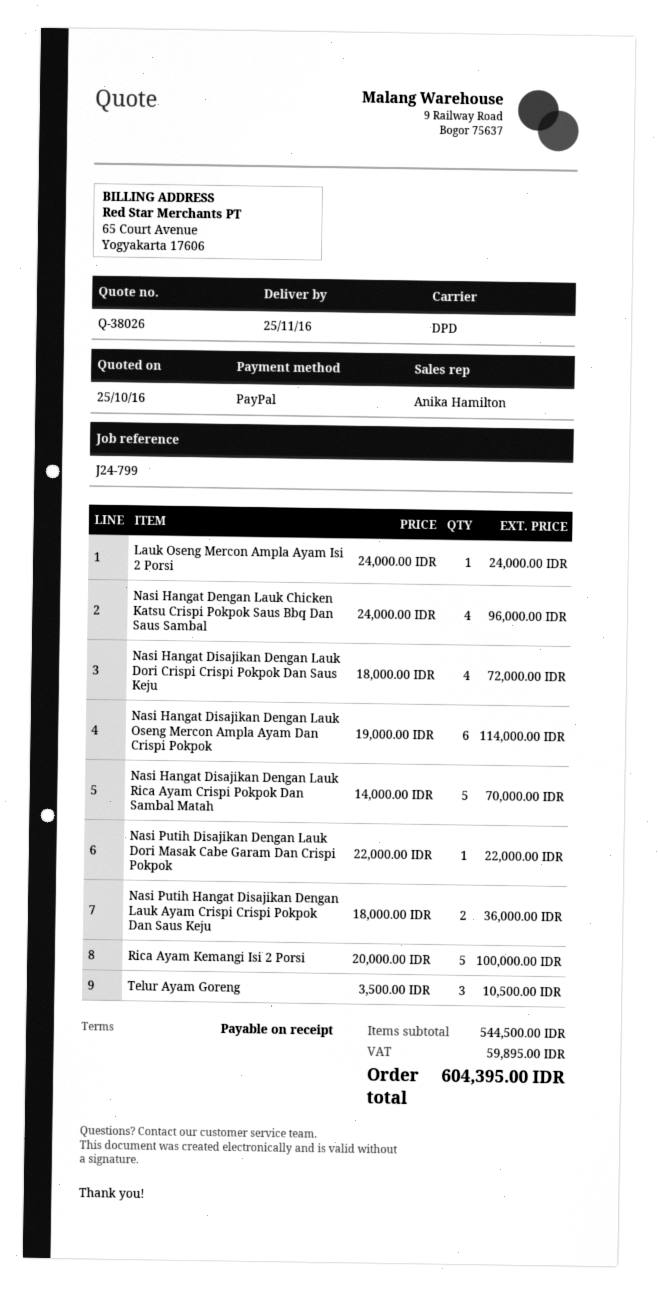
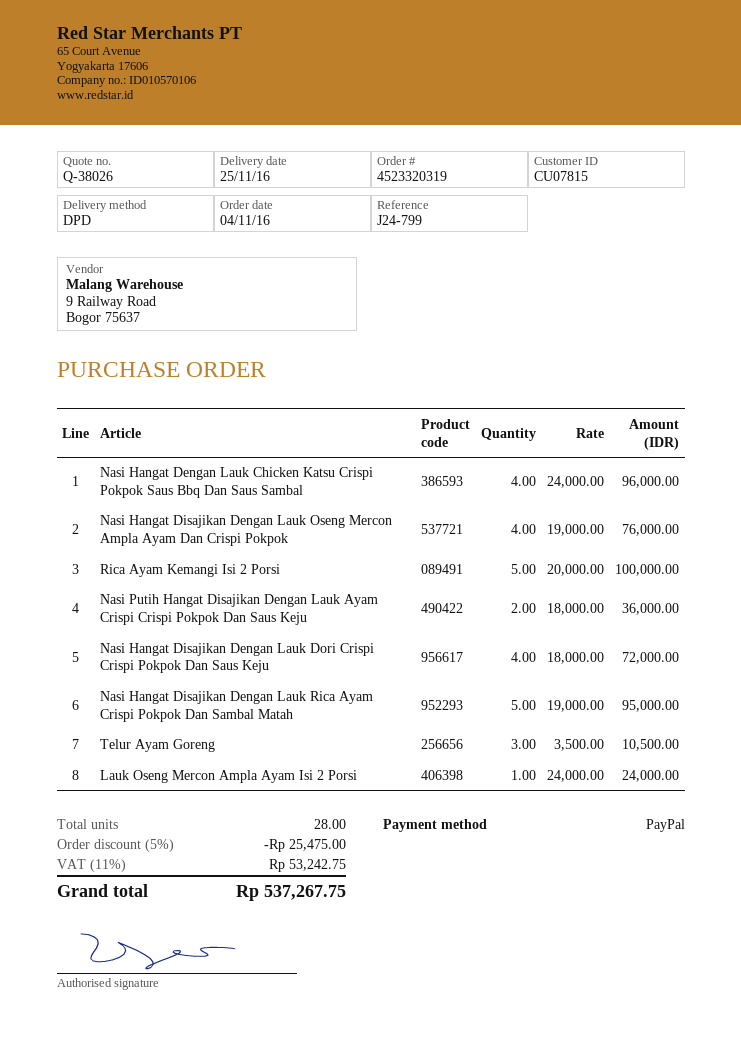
Nasi Hangat Disajikan Dengan Lauk Oseng Mercon Ampla Ayam Dan Crispi Pokpok: 6 x 19000.00 = 114000.00 -> 4 x 19000.00 = 76000.00
Nasi Hangat Disajikan Dengan Lauk Rica Ayam Crispi Pokpok Dan Sambal Matah: 5 x 14000.00 = 70000.00 -> 5 x 19000.00 = 95000.00
Nasi Putih Disajikan Dengan Lauk Dori Masak Cabe Garam Dan Crispi Pokpok: 1 x 22000.00 = 22000.00 -> none
discount: none -> 5% = 25475.00
tax: 59895.00 -> 53242.75
total: 604395.00 -> 537267.75

